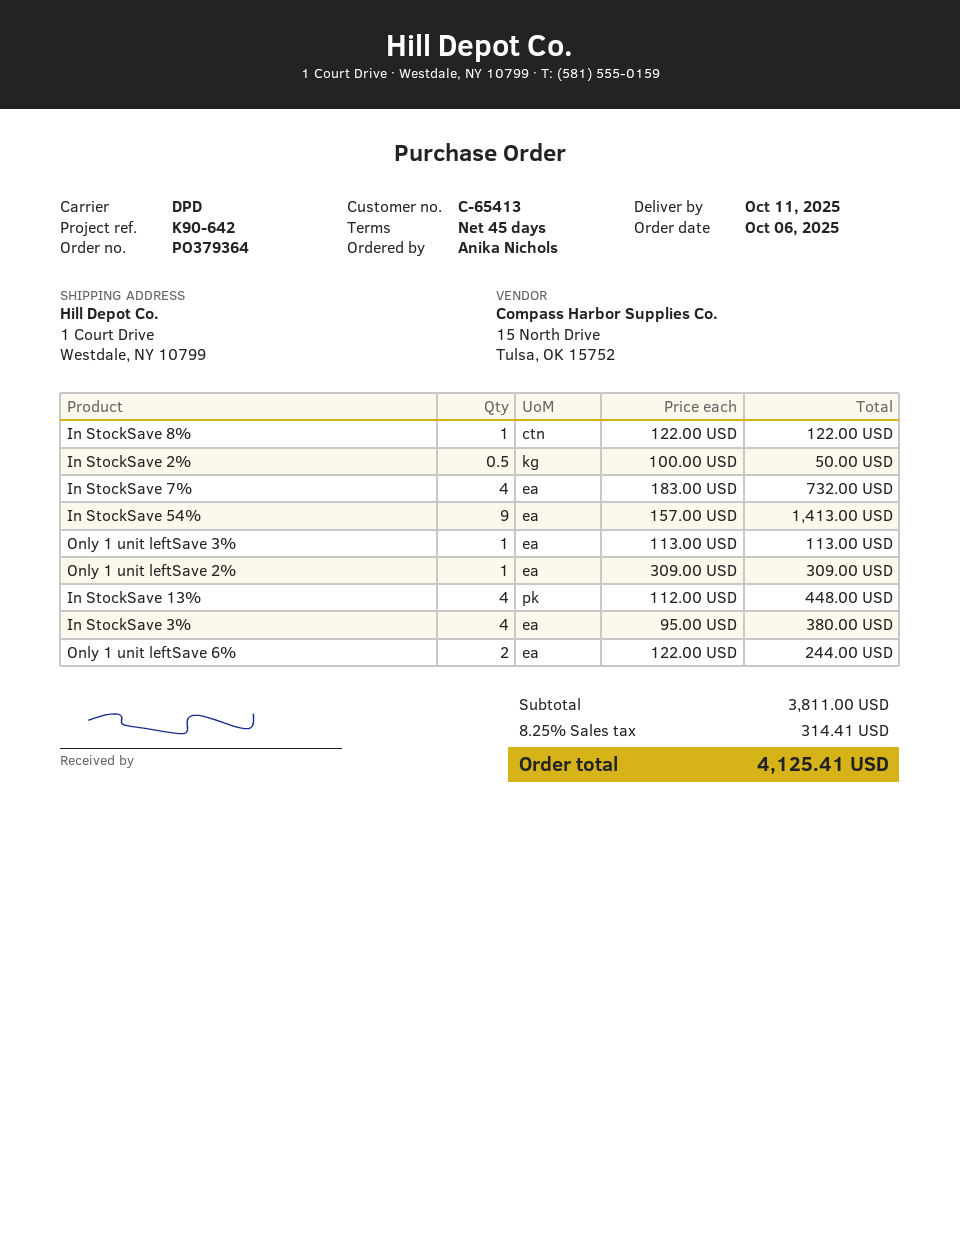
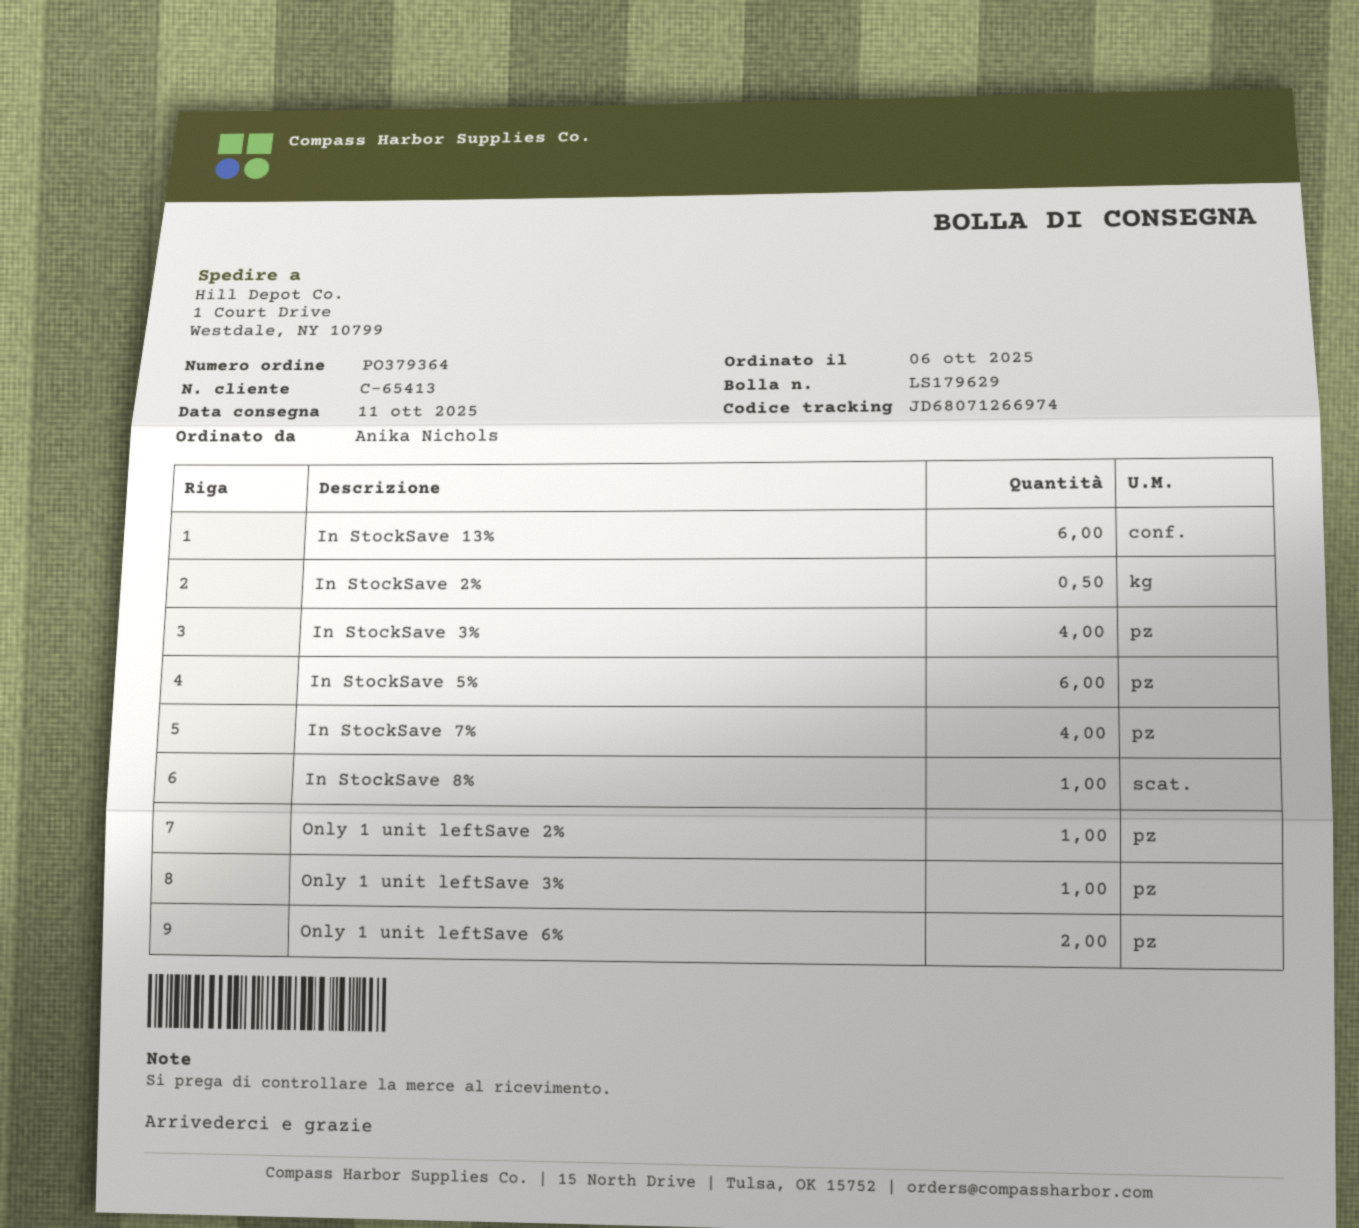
In StockSave 54%: 9 -> none
In StockSave 13%: 4 -> 6
In StockSave 5%: none -> 6

